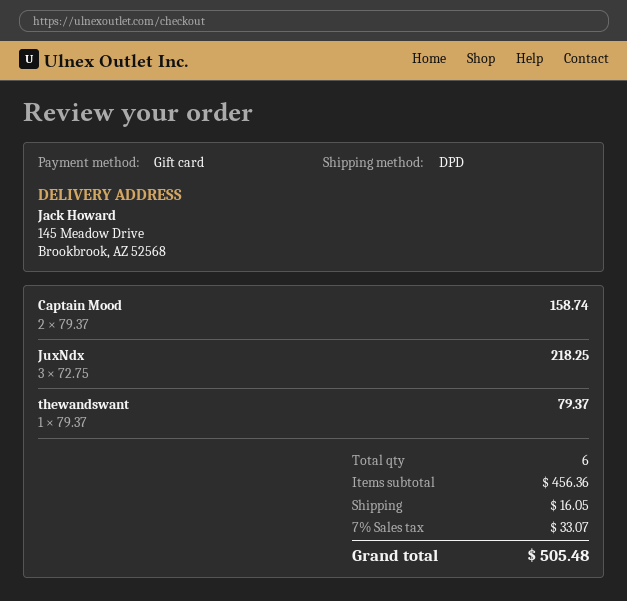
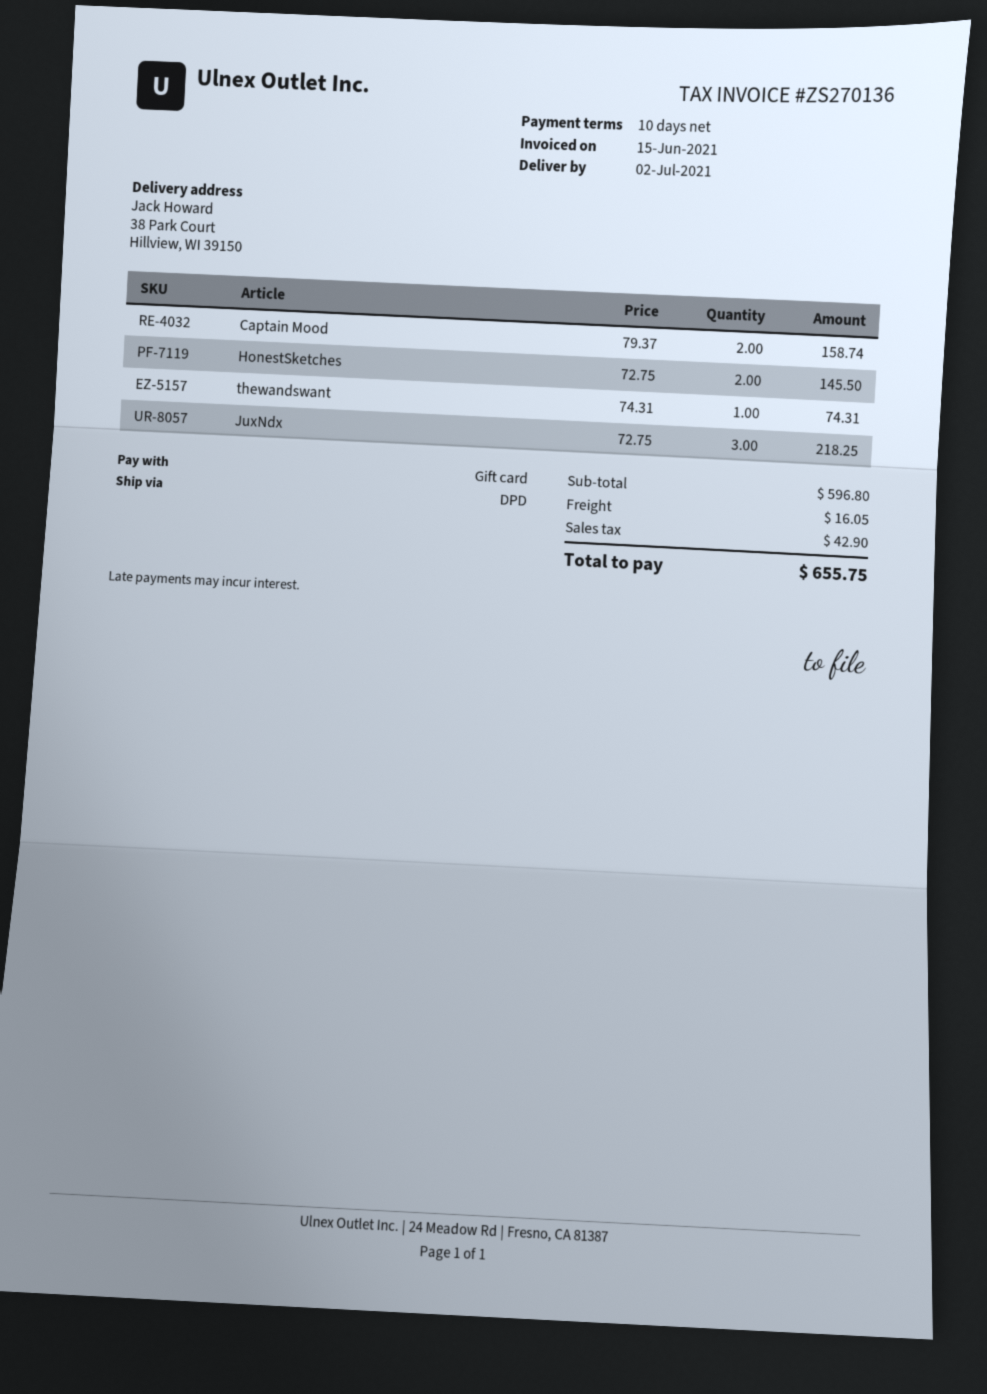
ship to: 145 Meadow Drive, Brookbrook, AZ 52568 -> 38 Park Court, Hillview, WI 39150
thewandswant: 1 x 79.37 = 79.37 -> 1 x 74.31 = 74.31
HonestSketches: none -> 2 x 72.75 = 145.50
subtotal: 456.36 -> 596.80
tax: 33.07 -> 42.90
total: 505.48 -> 655.75

